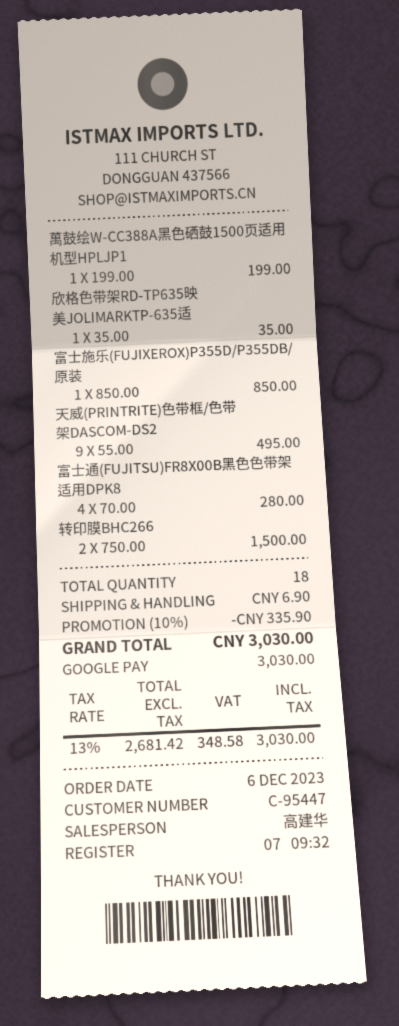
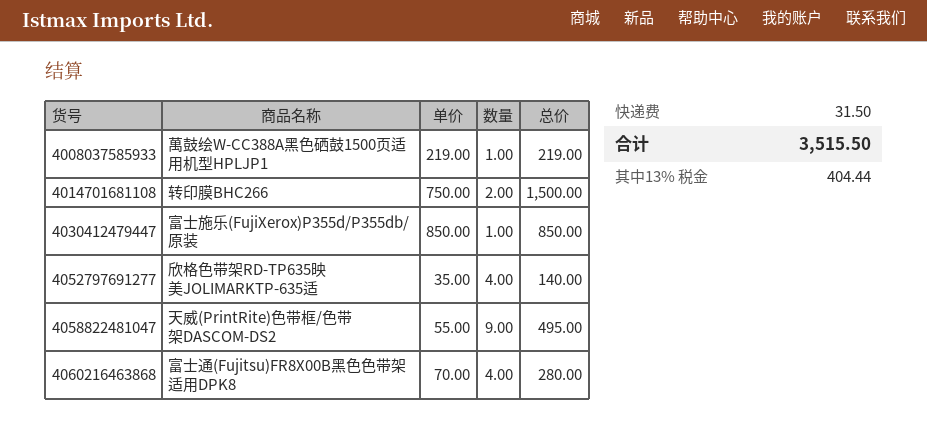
萬鼓绘W-CC388A黑色硒鼓1500页适用机型HPLJP1: 1 x 199.00 = 199.00 -> 1 x 219.00 = 219.00
欣格色带架RD-TP635映美JOLIMARKTP-635适: 1 x 35.00 = 35.00 -> 4 x 35.00 = 140.00
discount: 10% = 335.90 -> none
shipping: 6.90 -> 31.50
tax: 13% = 348.58 -> 13% = 404.44
total: 3030.00 -> 3515.50

